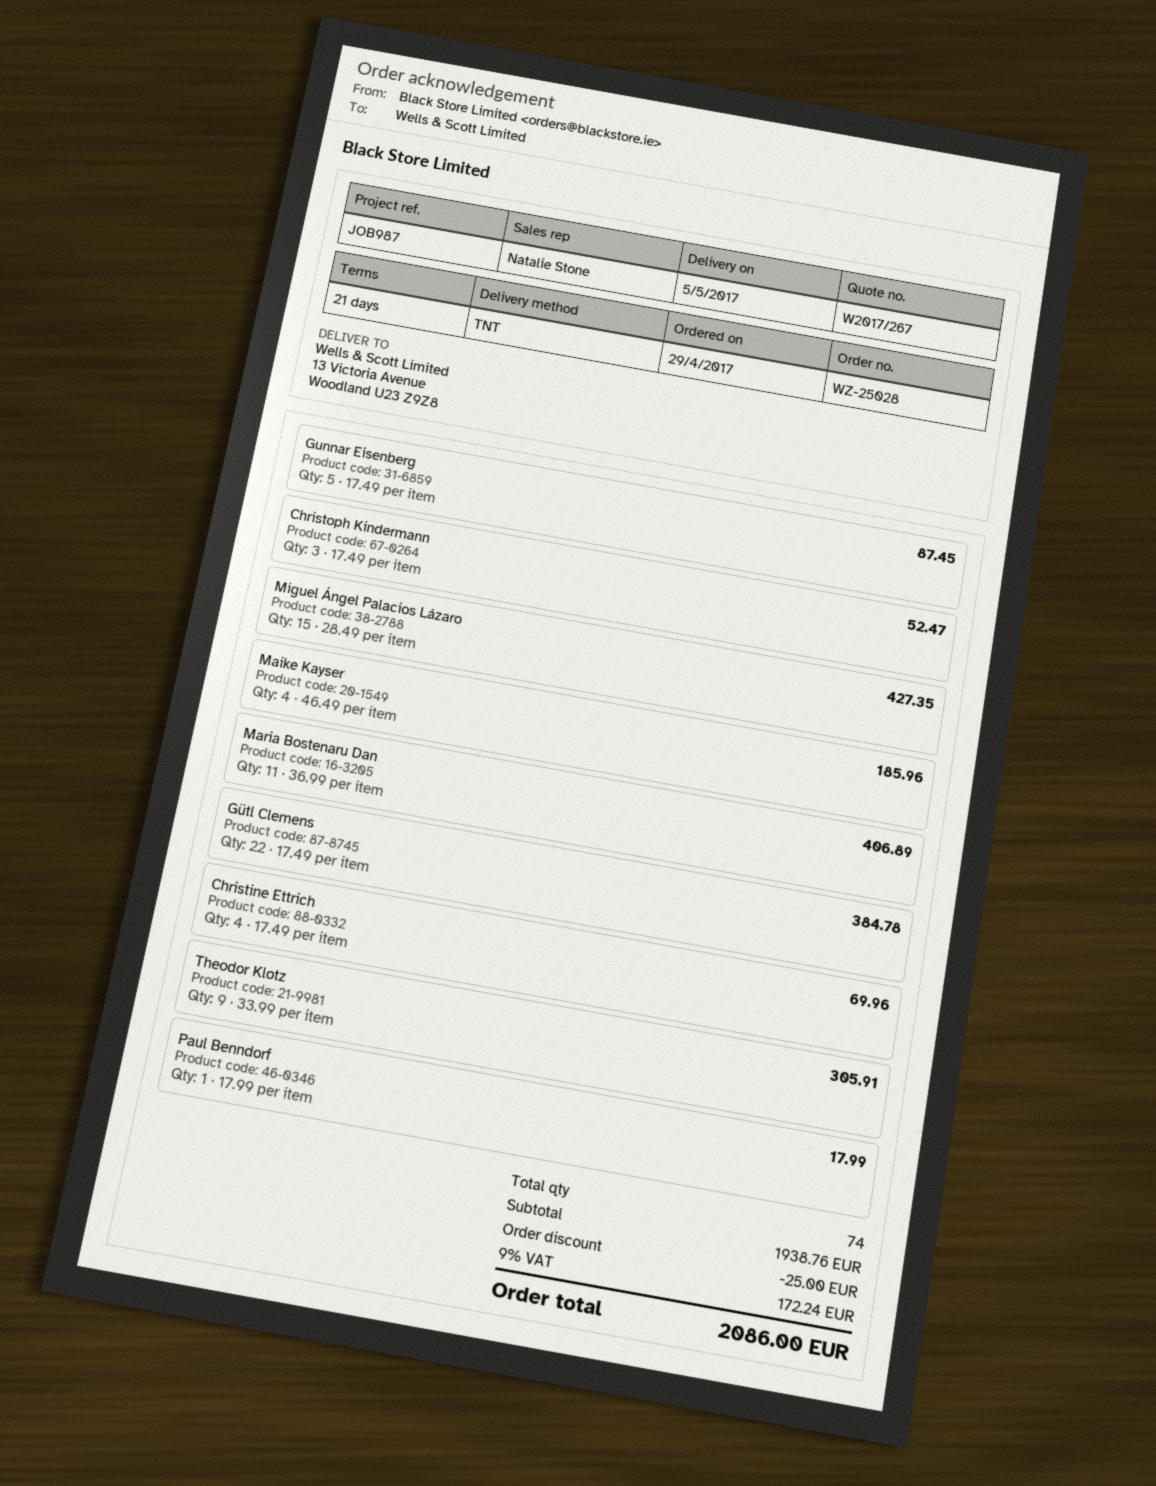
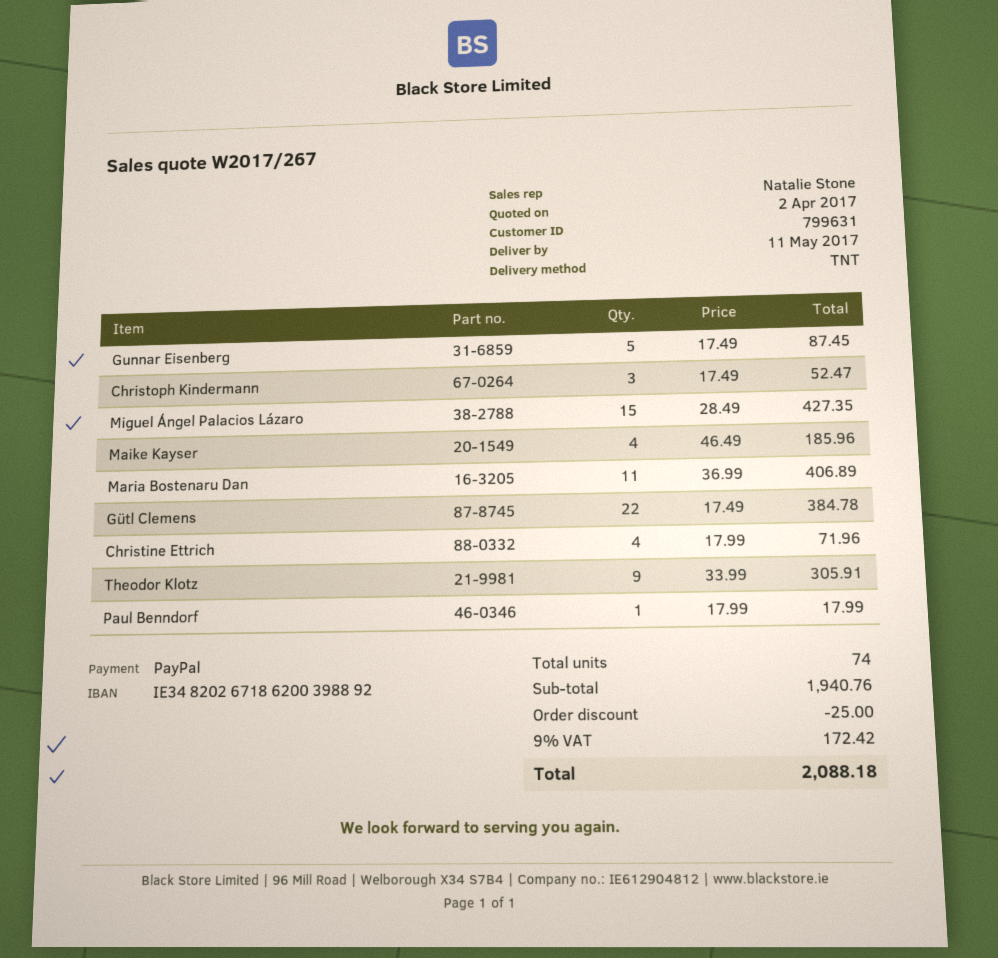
delivery date: 2017-05-05 -> 2017-05-11
Christine Ettrich: 4 x 17.49 = 69.96 -> 4 x 17.99 = 71.96
subtotal: 1938.76 -> 1940.76
tax: 9% = 172.24 -> 9% = 172.42
total: 2086.00 -> 2088.18

